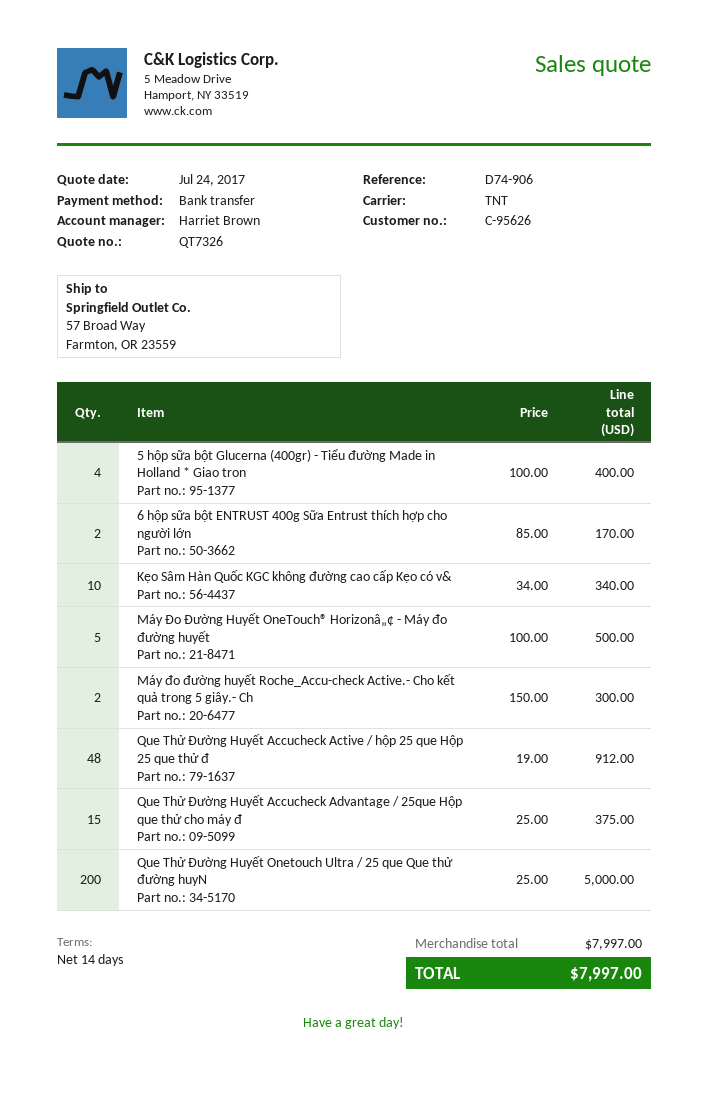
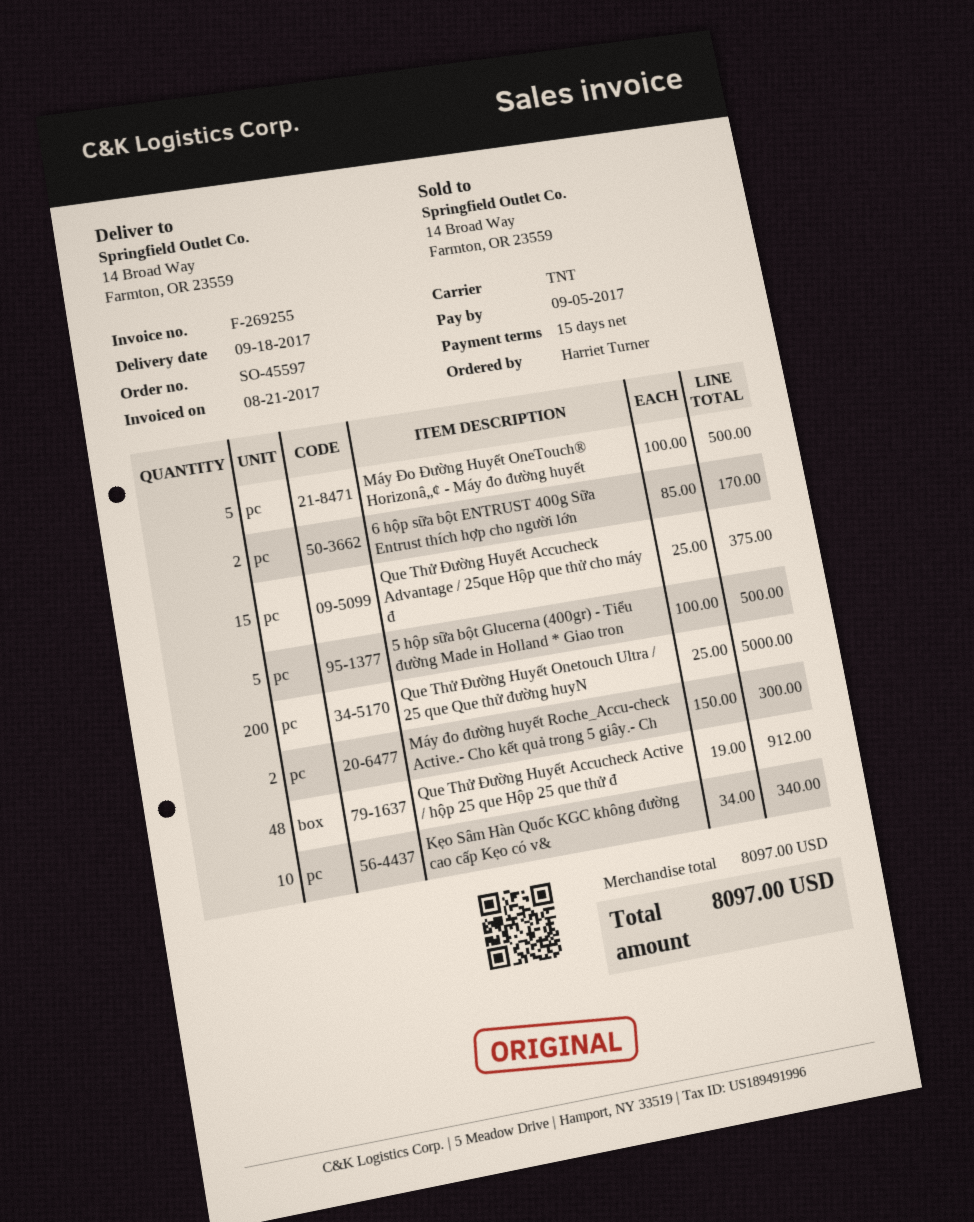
payment terms: 14 days -> 15 days
ship to: 57 Broad Way, Farmton, OR 23559 -> 14 Broad Way, Farmton, OR 23559
5 hộp sữa bột Glucerna (400gr) - Tiểu đường Made in Holland * Giao tron: 4 x 100.00 = 400.00 -> 5 x 100.00 = 500.00
subtotal: 7997.00 -> 8097.00
total: 7997.00 -> 8097.00

